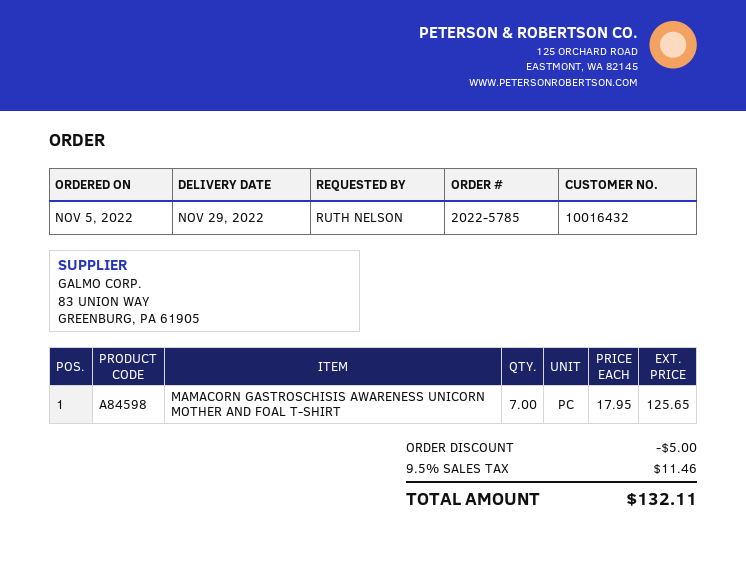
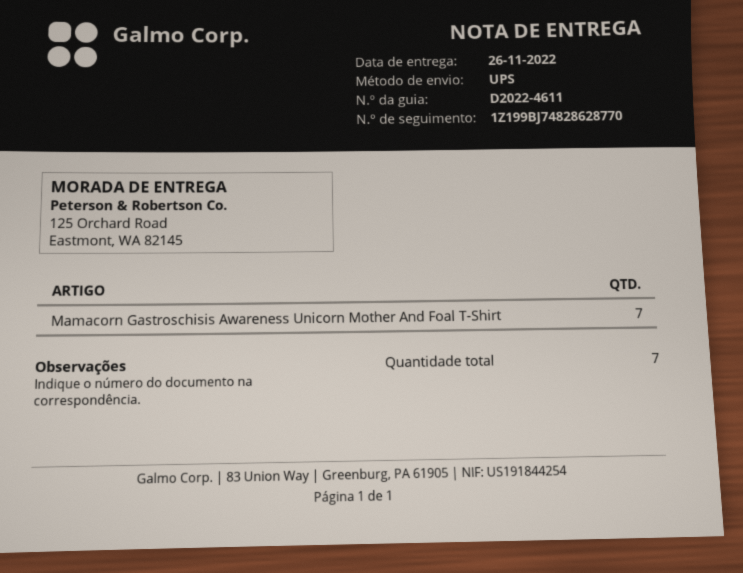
delivery date: 2022-11-29 -> 2022-11-26

